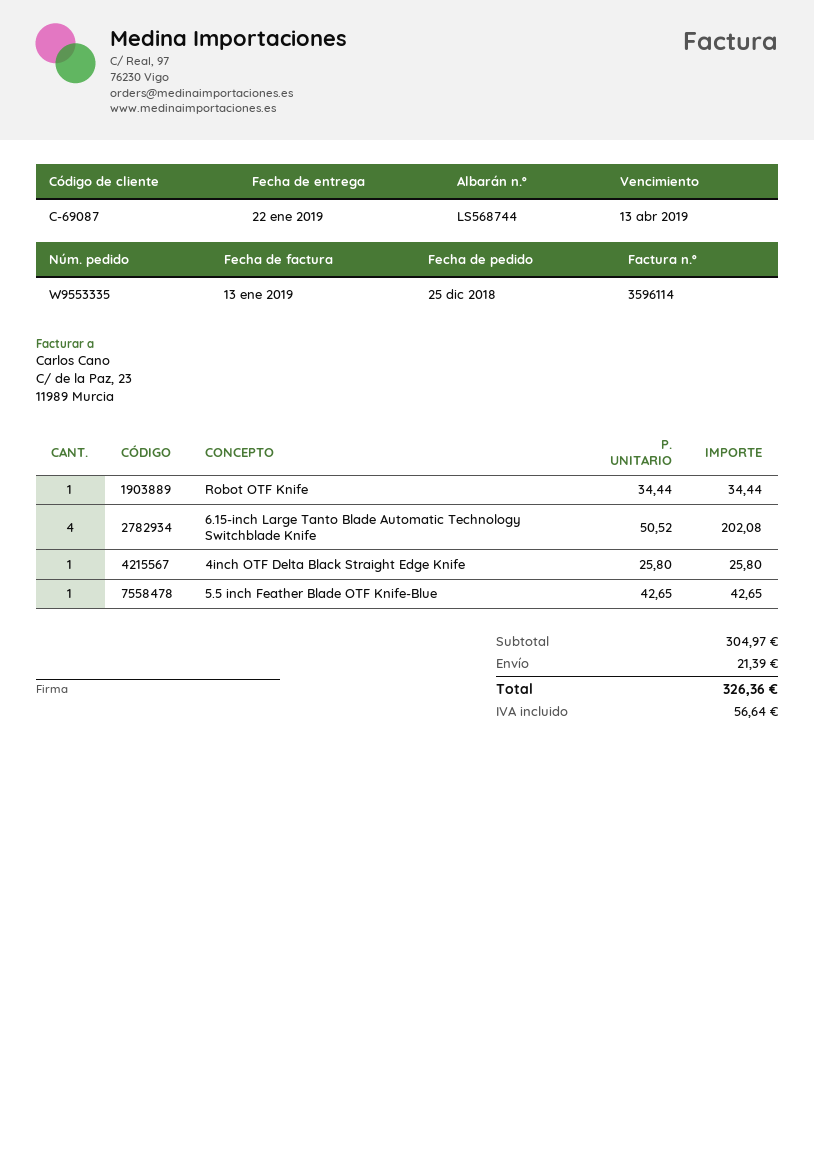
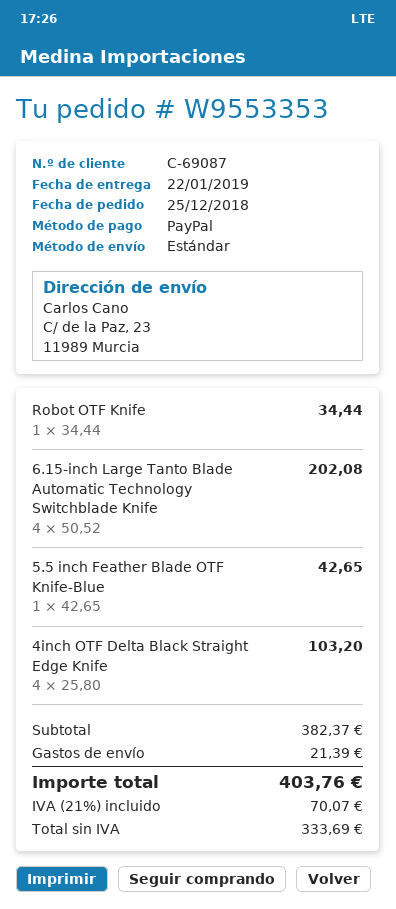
order number: W9553335 -> W9553353
4inch OTF Delta Black Straight Edge Knife: 1 x 25.80 = 25.80 -> 4 x 25.80 = 103.20
subtotal: 304.97 -> 382.37
tax: 56.64 -> 70.07
total: 326.36 -> 403.76

